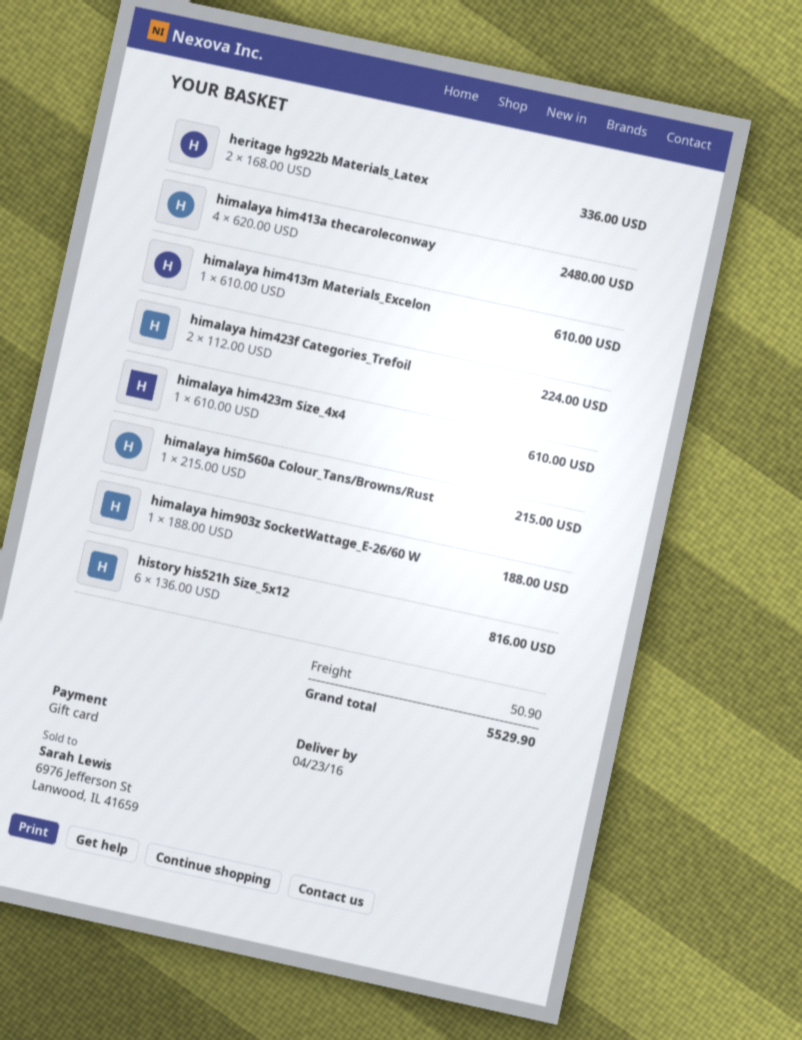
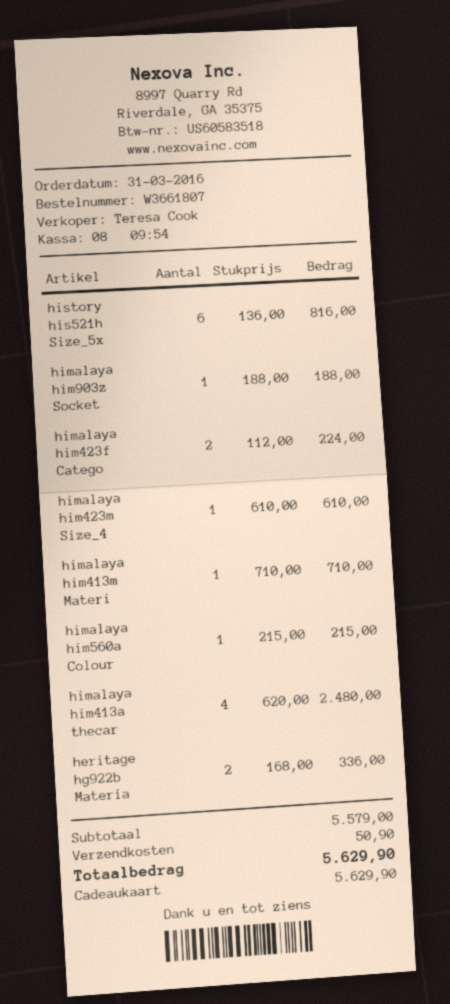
himalaya him413m Materials_Excelon: 1 x 610.00 = 610.00 -> 1 x 710.00 = 710.00
total: 5529.90 -> 5629.90

